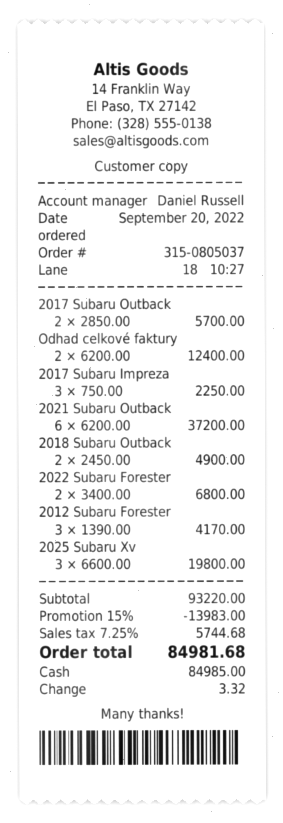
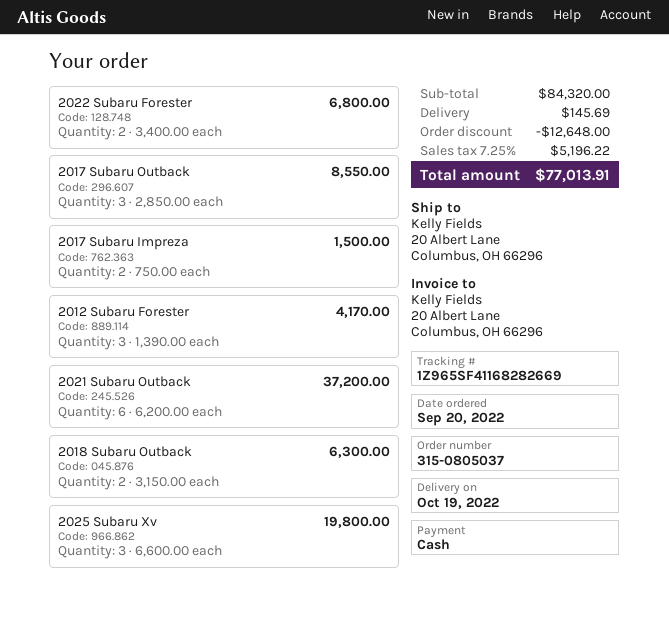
2017 Subaru Outback: 2 x 2850.00 = 5700.00 -> 3 x 2850.00 = 8550.00
Odhad celkové faktury: 2 x 6200.00 = 12400.00 -> none
2017 Subaru Impreza: 3 x 750.00 = 2250.00 -> 2 x 750.00 = 1500.00
2018 Subaru Outback: 2 x 2450.00 = 4900.00 -> 2 x 3150.00 = 6300.00
subtotal: 93220.00 -> 84320.00
discount: 13983.00 -> 12648.00
shipping: none -> 145.69
tax: 7.25% = 5744.68 -> 7.25% = 5196.22
total: 84981.68 -> 77013.91

